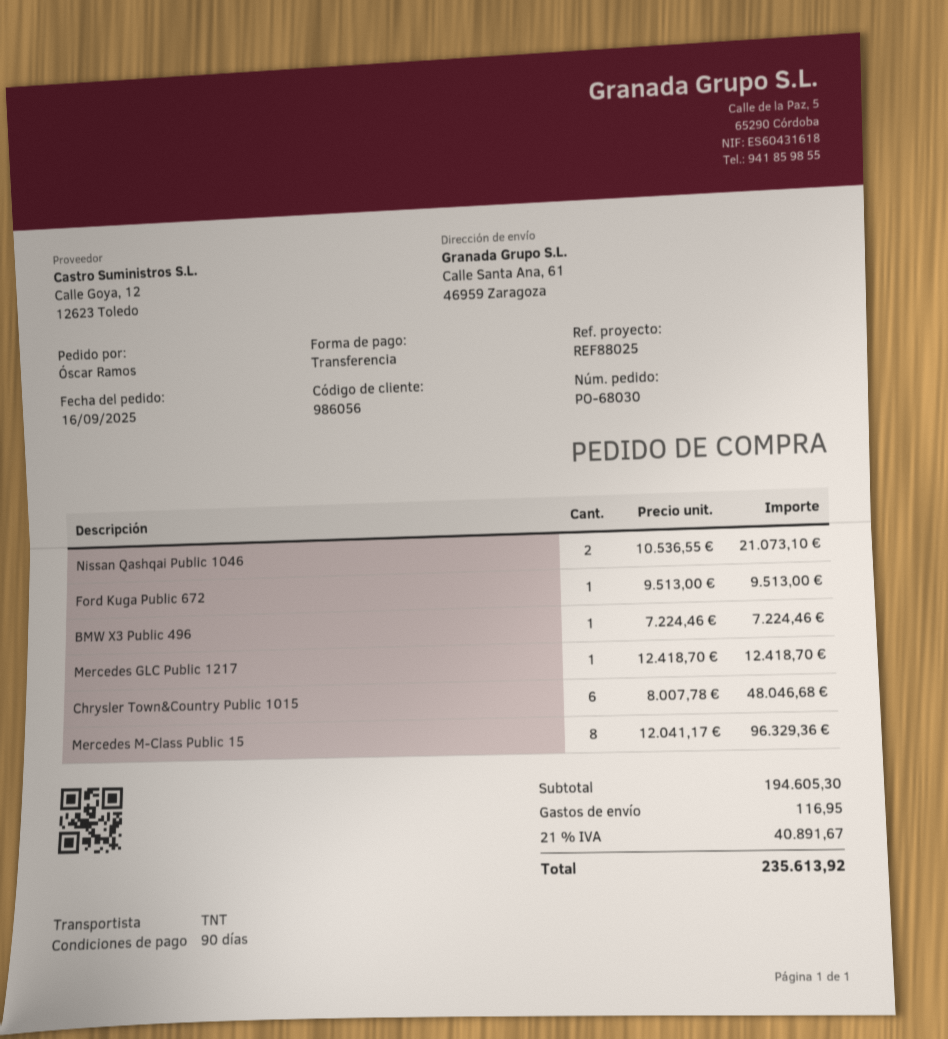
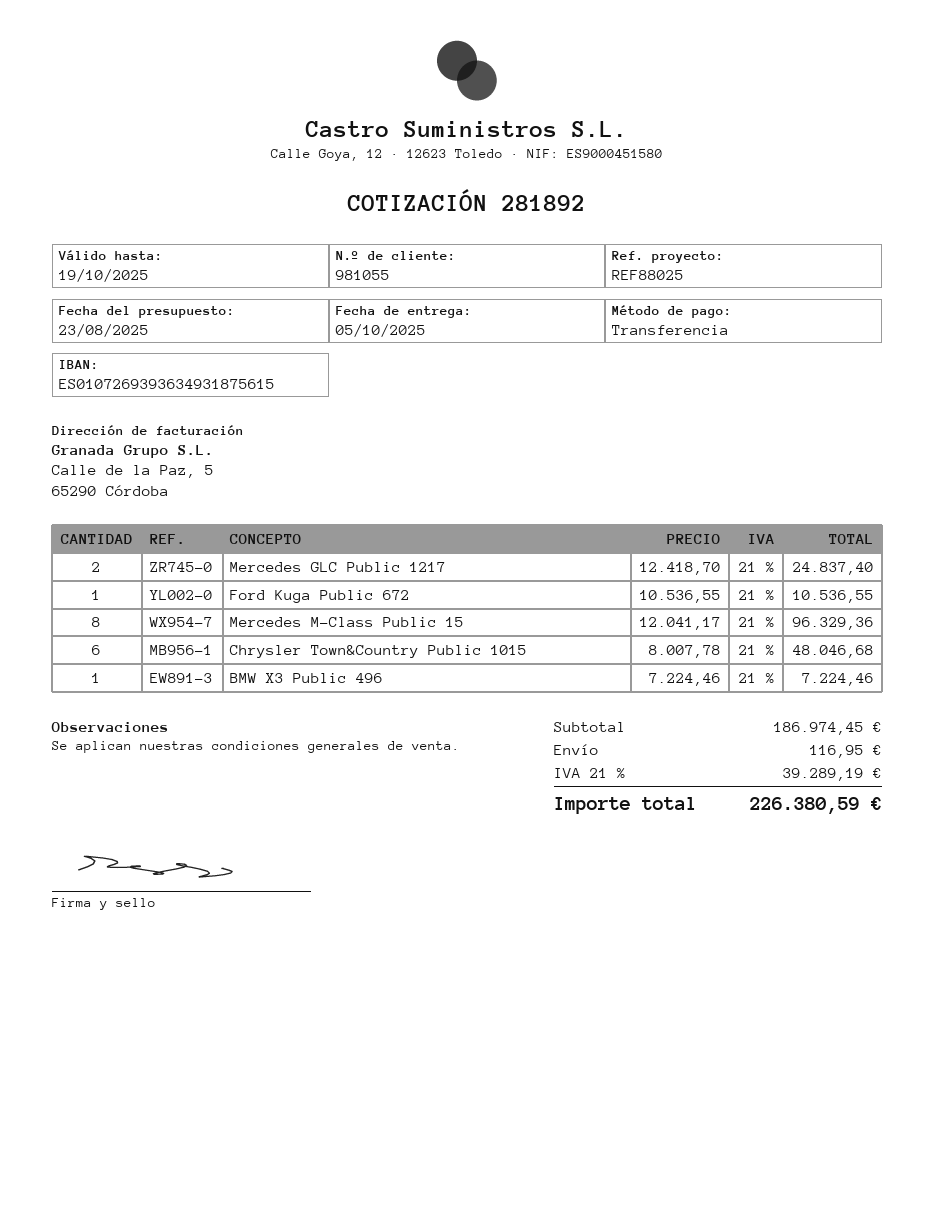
customer number: 986056 -> 981055
Nissan Qashqai Public 1046: 2 x 10536.55 = 21073.10 -> none
Ford Kuga Public 672: 1 x 9513.00 = 9513.00 -> 1 x 10536.55 = 10536.55
Mercedes GLC Public 1217: 1 x 12418.70 = 12418.70 -> 2 x 12418.70 = 24837.40
subtotal: 194605.30 -> 186974.45
tax: 21% = 40891.67 -> 21% = 39289.19
total: 235613.92 -> 226380.59

